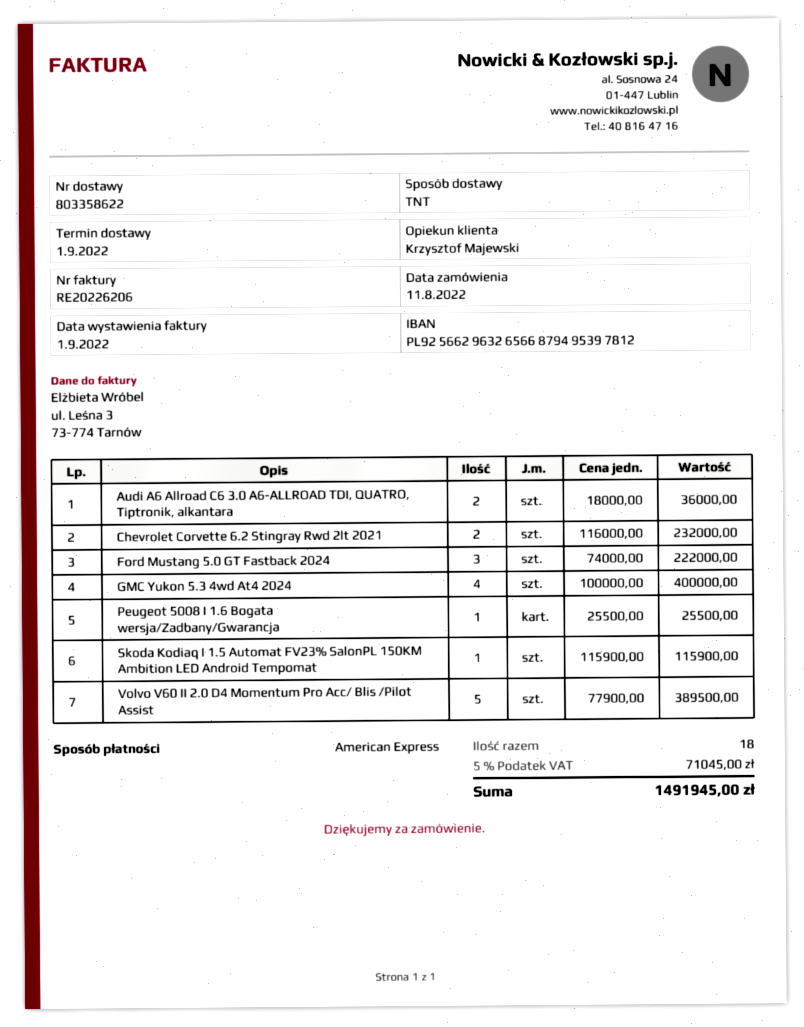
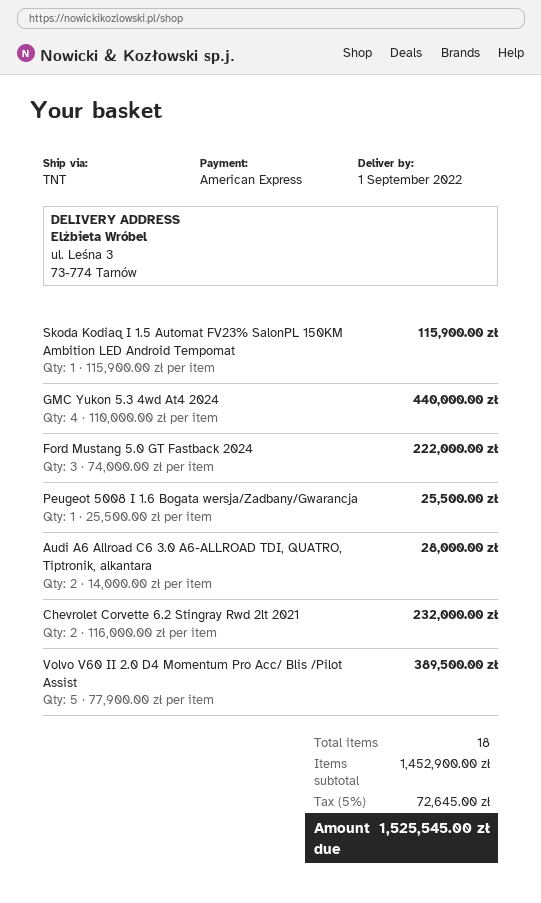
Audi A6 Allroad C6 3.0 A6-ALLROAD TDI, QUATRO, Tiptronik, alkantara: 2 x 18000.00 = 36000.00 -> 2 x 14000.00 = 28000.00
GMC Yukon 5.3 4wd At4 2024: 4 x 100000.00 = 400000.00 -> 4 x 110000.00 = 440000.00
tax: 5% = 71045.00 -> 5% = 72645.00
total: 1491945.00 -> 1525545.00

